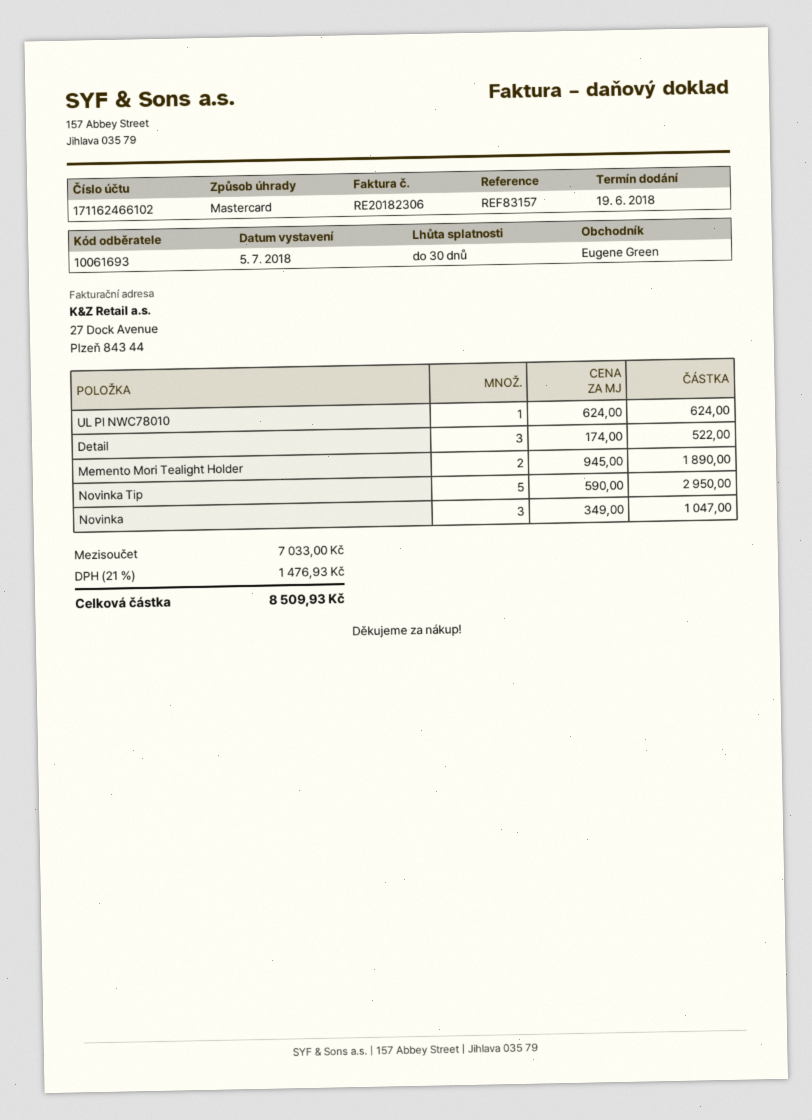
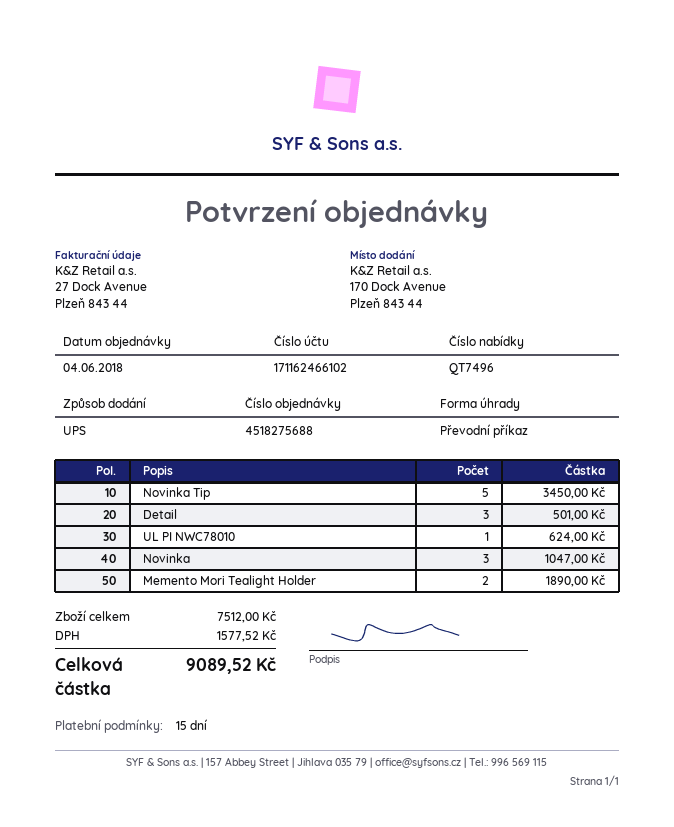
payment terms: 30 days -> 15 days
payment method: Mastercard -> bank transfer
Detail: 3 for 522.00 -> 3 for 501.00
Novinka Tip: 5 for 2950.00 -> 5 for 3450.00
subtotal: 7033.00 -> 7512.00
tax: 1476.93 -> 1577.52
total: 8509.93 -> 9089.52

